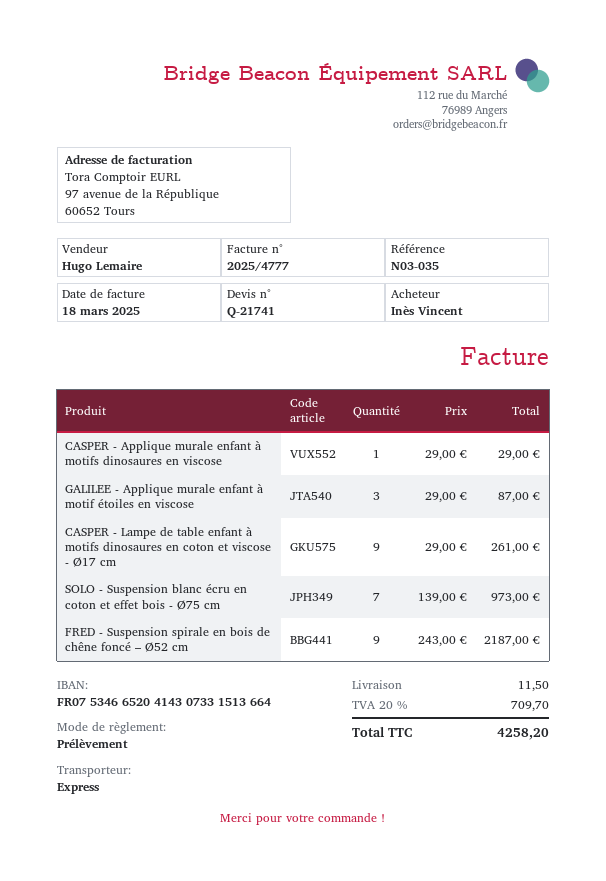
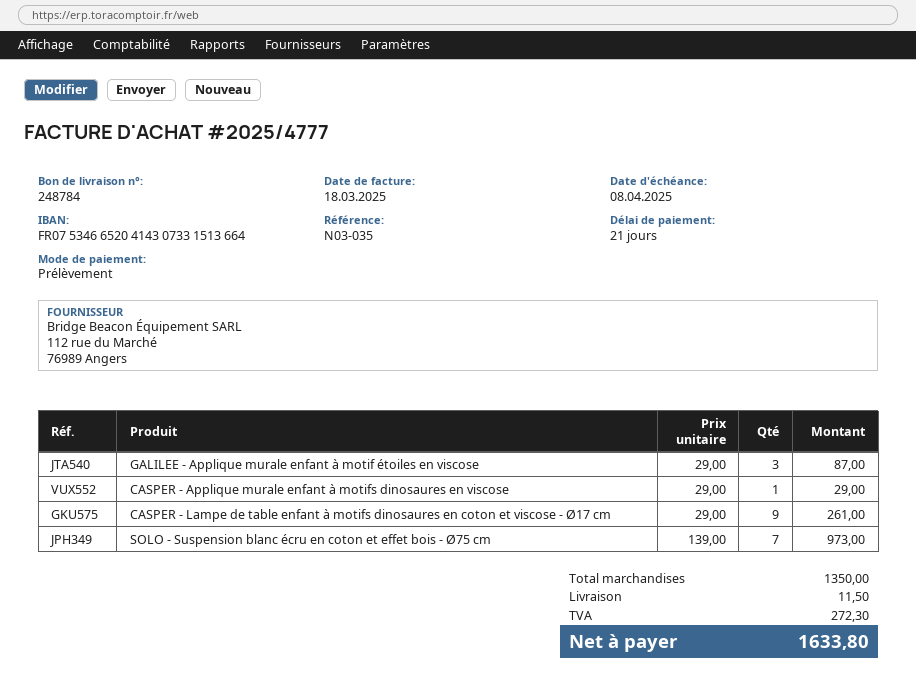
FRED - Suspension spirale en bois de chêne foncé – Ø52 cm: 9 x 243.00 = 2187.00 -> none
tax: 709.70 -> 272.30
total: 4258.20 -> 1633.80

